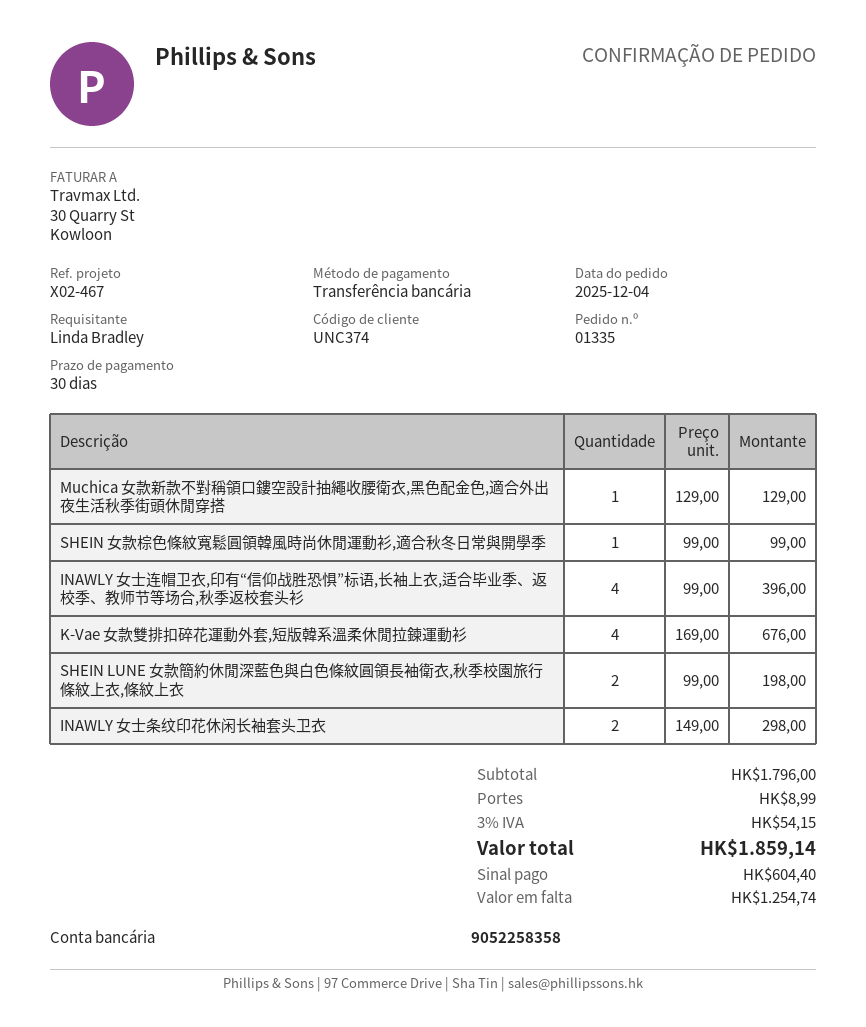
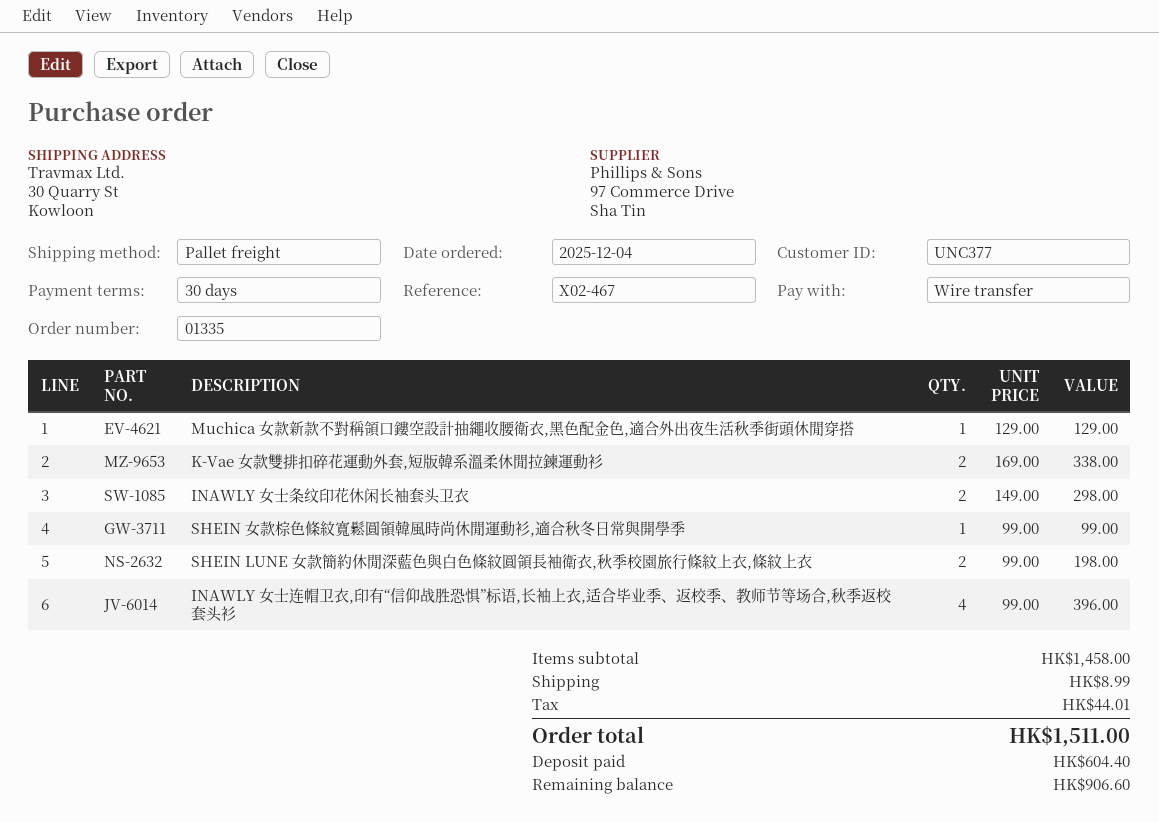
customer number: UNC374 -> UNC377
K-Vae 女款雙排扣碎花運動外套,短版韓系溫柔休閒拉鍊運動衫: 4 x 169.00 = 676.00 -> 2 x 169.00 = 338.00
subtotal: 1796.00 -> 1458.00
tax: 54.15 -> 44.01
total: 1859.14 -> 1511.00
balance: 1254.74 -> 906.60

